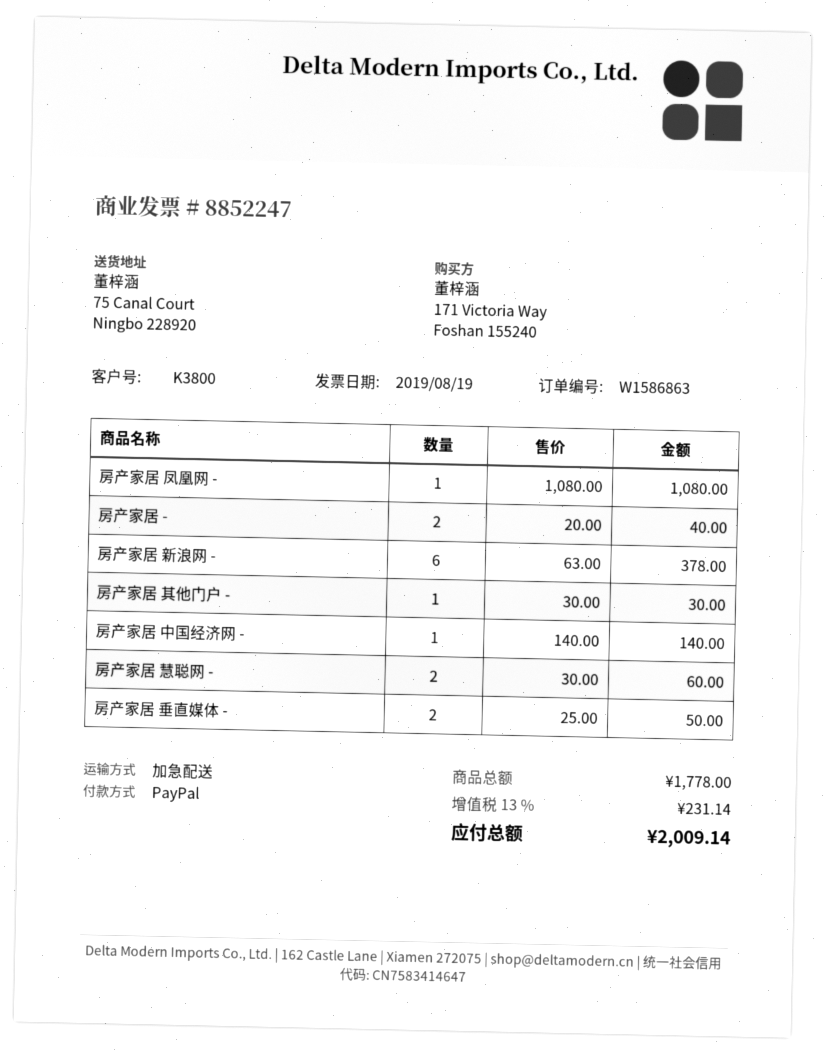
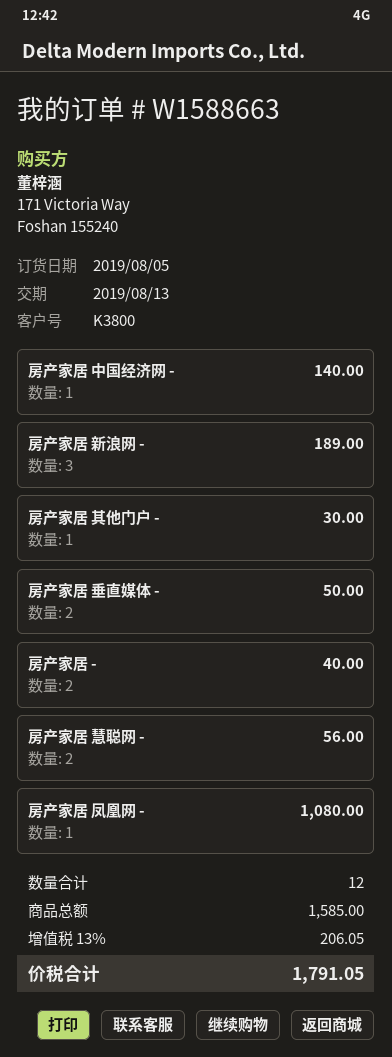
order number: W1586863 -> W1588663
房产家居 新浪网 -: 6 for 378.00 -> 3 for 189.00
房产家居 慧聪网 -: 2 for 60.00 -> 2 for 56.00
subtotal: 1778.00 -> 1585.00
tax: 13% = 231.14 -> 13% = 206.05
total: 2009.14 -> 1791.05

